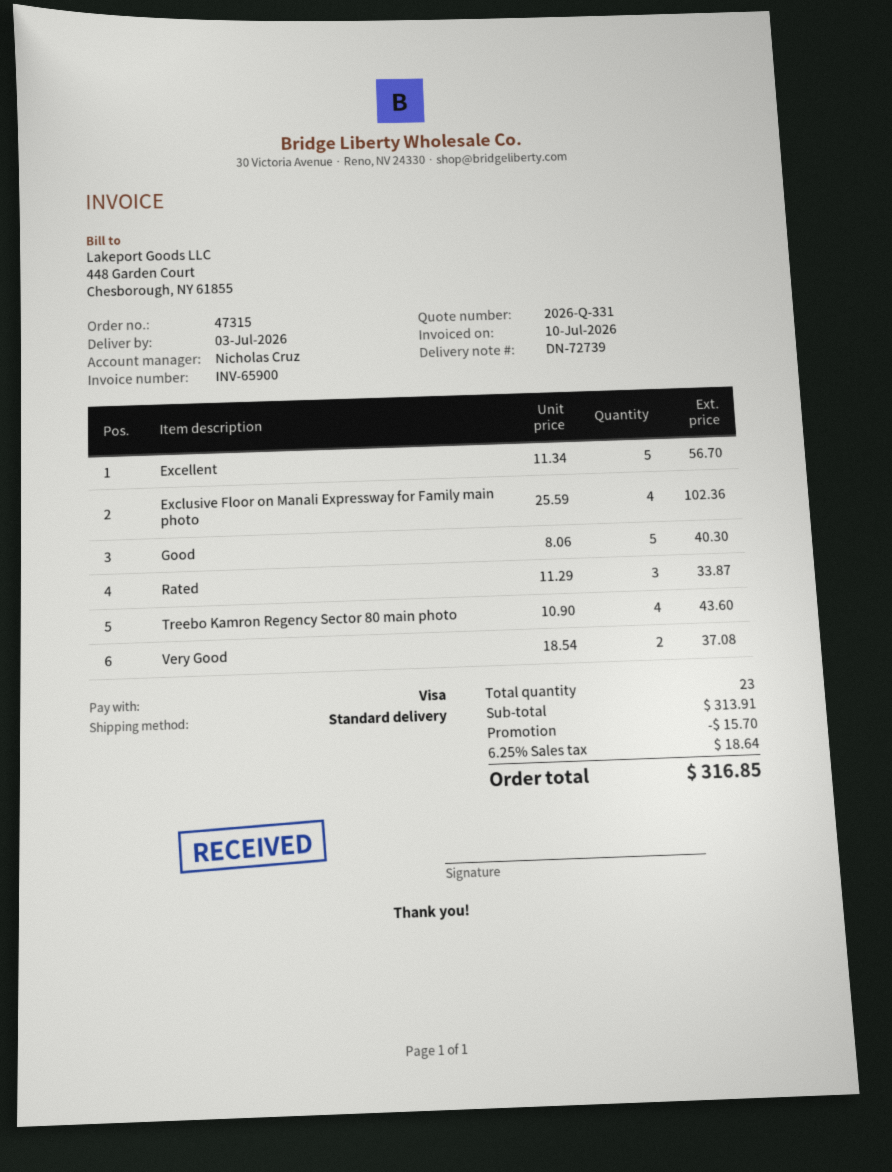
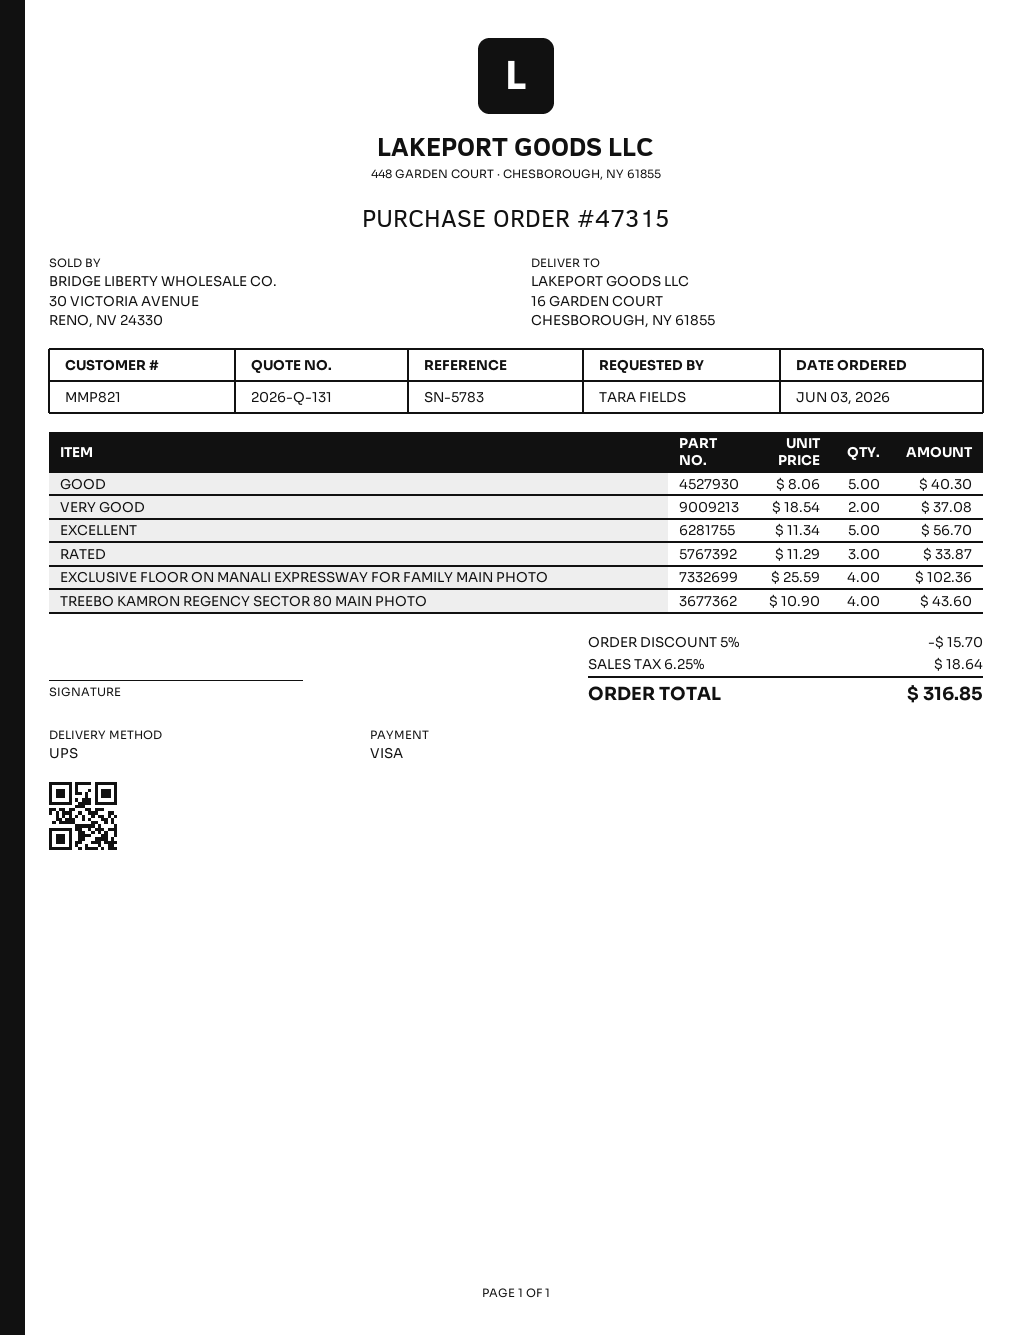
quote number: 2026-Q-331 -> 2026-Q-131
shipping method: standard -> UPS

